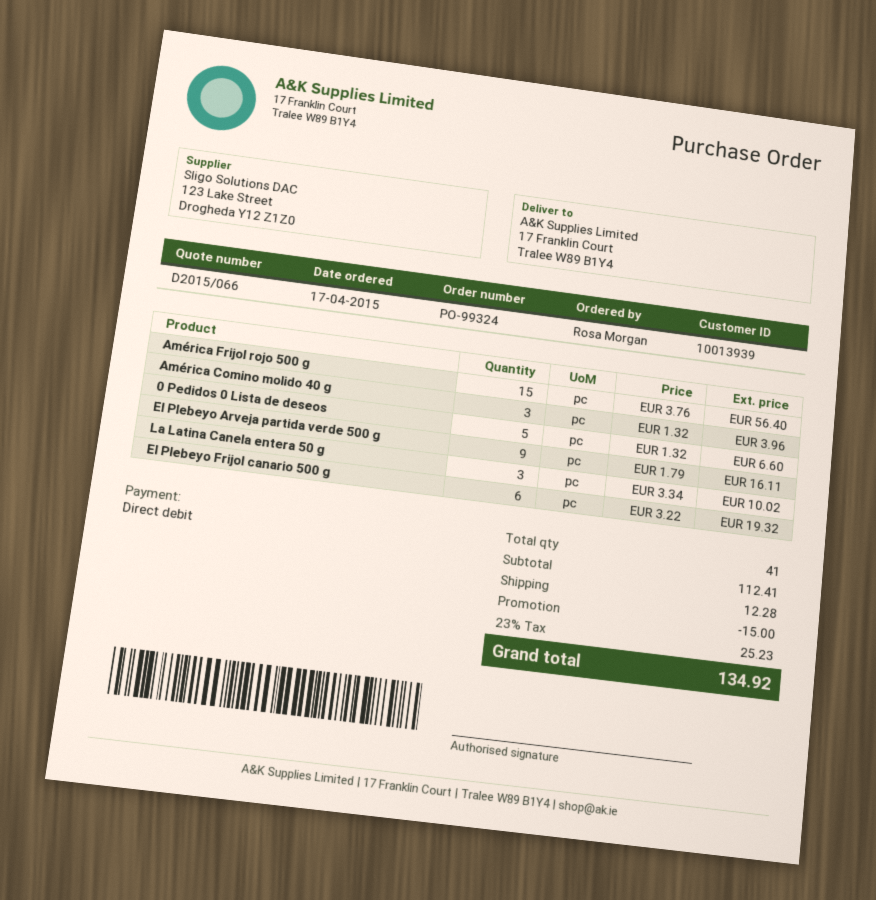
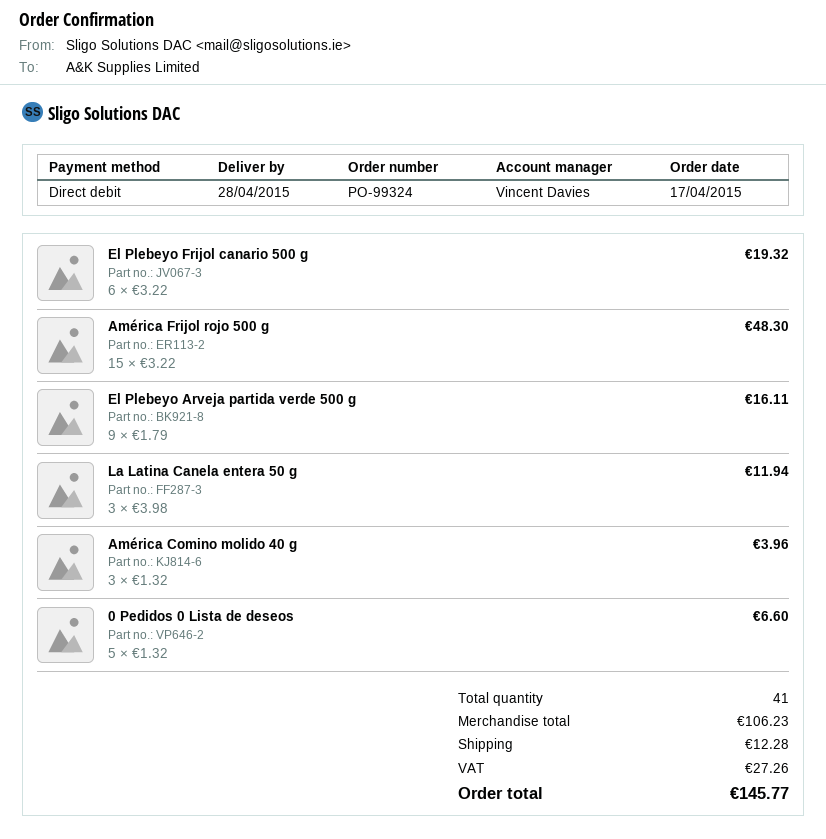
América Frijol rojo 500 g: 15 x 3.76 = 56.40 -> 15 x 3.22 = 48.30
La Latina Canela entera 50 g: 3 x 3.34 = 10.02 -> 3 x 3.98 = 11.94
subtotal: 112.41 -> 106.23
discount: 15.00 -> none
tax: 25.23 -> 27.26
total: 134.92 -> 145.77

